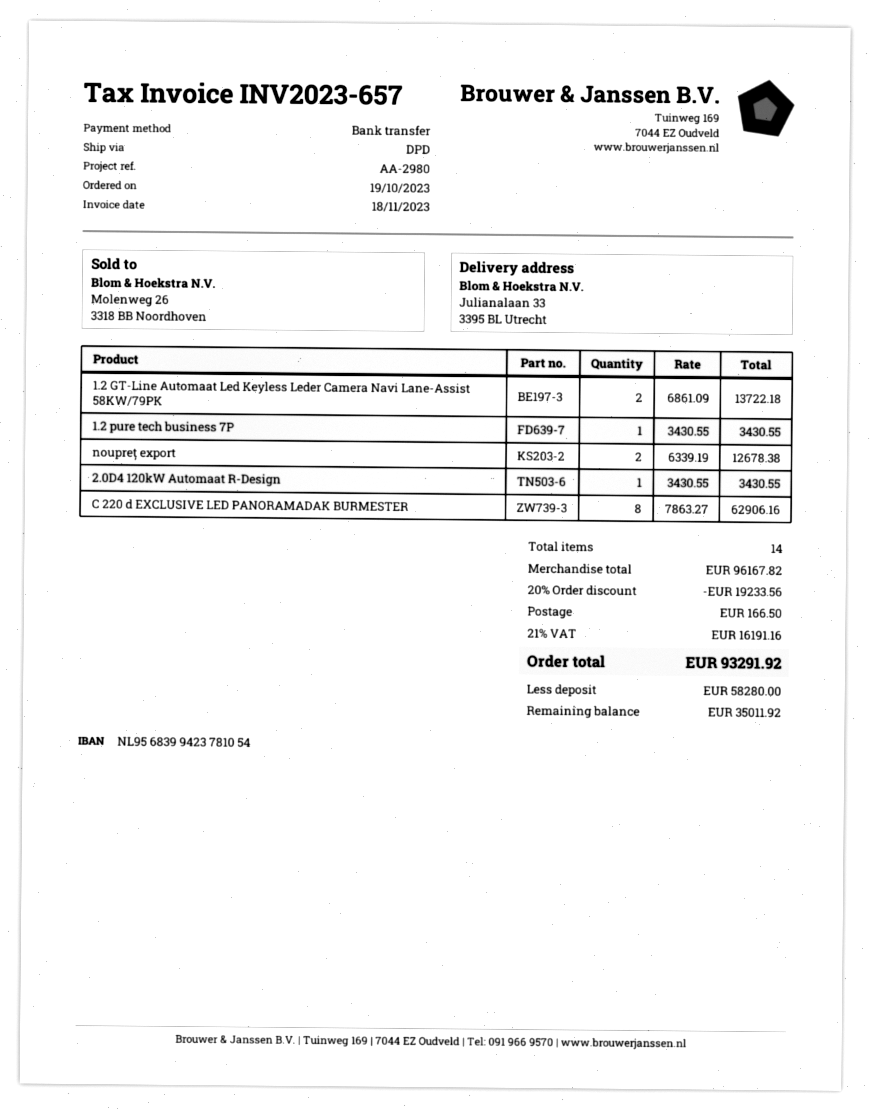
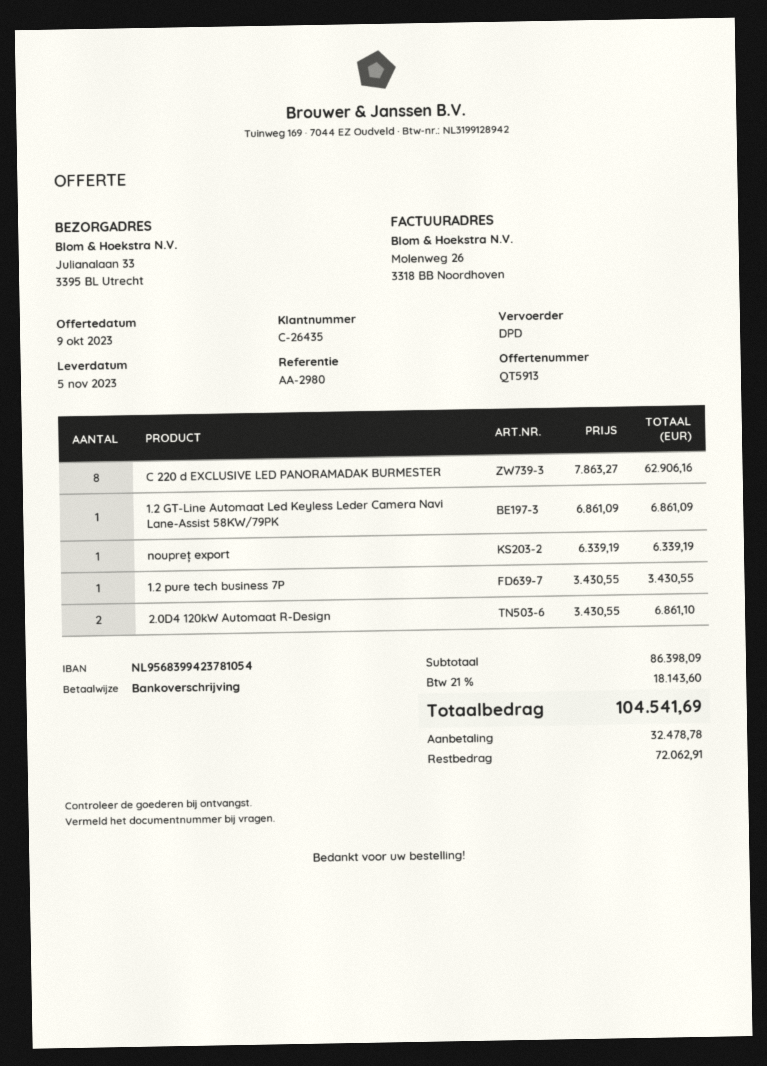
1.2 GT-Line Automaat Led Keyless Leder Camera Navi Lane-Assist 58KW/79PK: 2 x 6861.09 = 13722.18 -> 1 x 6861.09 = 6861.09
noupreț export: 2 x 6339.19 = 12678.38 -> 1 x 6339.19 = 6339.19
2.0D4 120kW Automaat R-Design: 1 x 3430.55 = 3430.55 -> 2 x 3430.55 = 6861.10
subtotal: 96167.82 -> 86398.09
discount: 20% = 19233.56 -> none
shipping: 166.50 -> none
tax: 21% = 16191.16 -> 21% = 18143.60
total: 93291.92 -> 104541.69
deposit: 58280.00 -> 32478.78
balance: 35011.92 -> 72062.91

